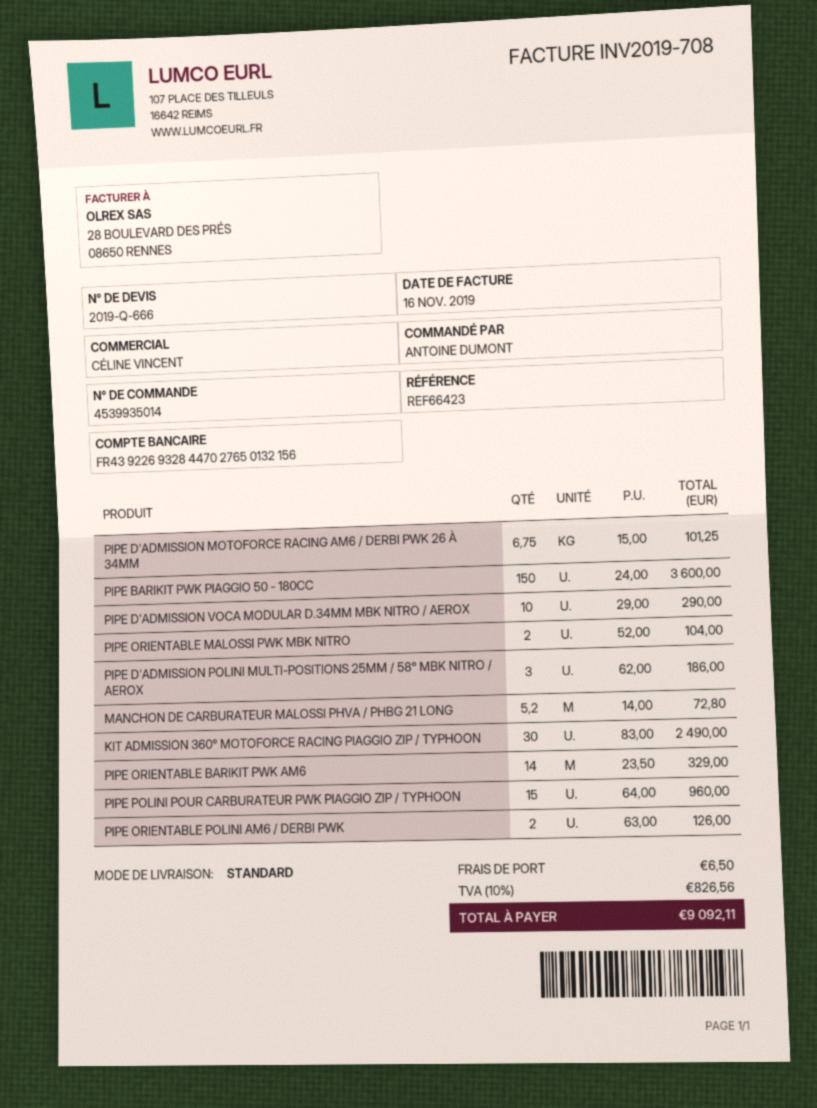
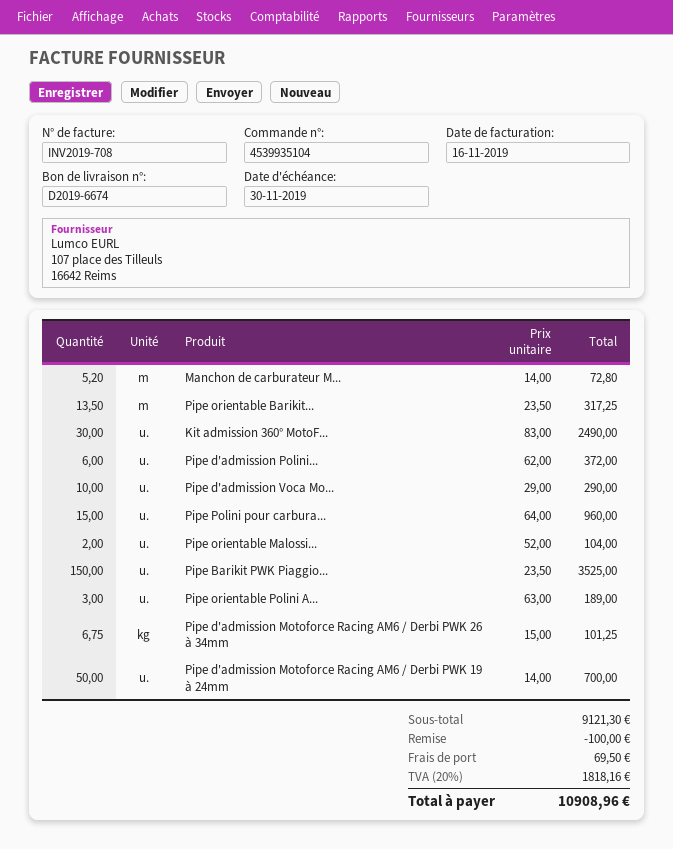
order number: 4539935014 -> 4539935104
PIPE BARIKIT PWK PIAGGIO 50 - 180CC: 150 x 24.00 = 3600.00 -> 150 x 23.50 = 3525.00
PIPE D'ADMISSION POLINI MULTI-POSITIONS 25MM / 58° MBK NITRO / AEROX: 3 x 62.00 = 186.00 -> 6 x 62.00 = 372.00
PIPE ORIENTABLE BARIKIT PWK AM6: 14 x 23.50 = 329.00 -> 13.5 x 23.50 = 317.25
PIPE ORIENTABLE POLINI AM6 / DERBI PWK: 2 x 63.00 = 126.00 -> 3 x 63.00 = 189.00
Pipe d'admission Motoforce Racing AM6 / Derbi PWK 19 à 24mm: none -> 50 x 14.00 = 700.00
discount: none -> 100.00
shipping: 6.50 -> 69.50
tax: 10% = 826.56 -> 20% = 1818.16
total: 9092.11 -> 10908.96

